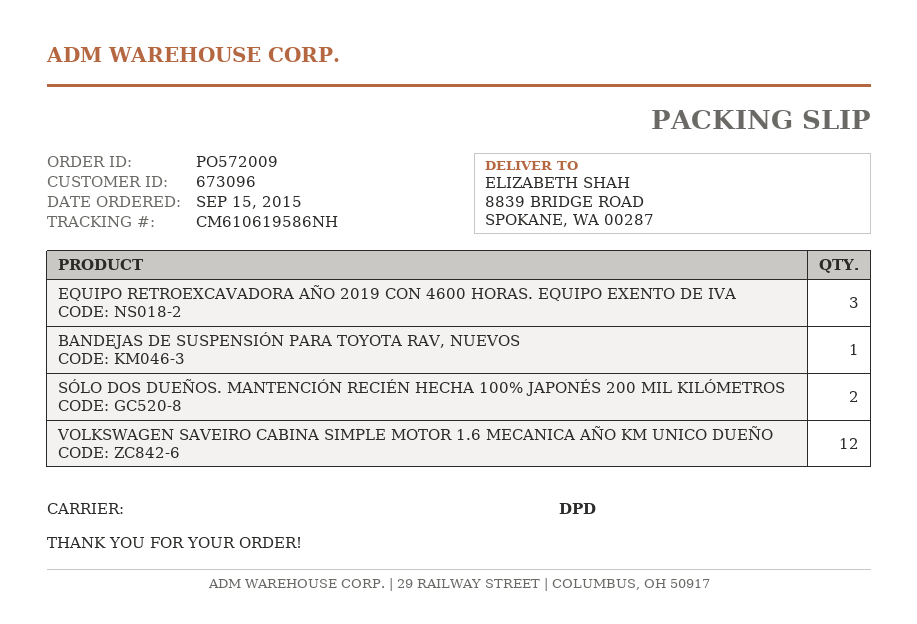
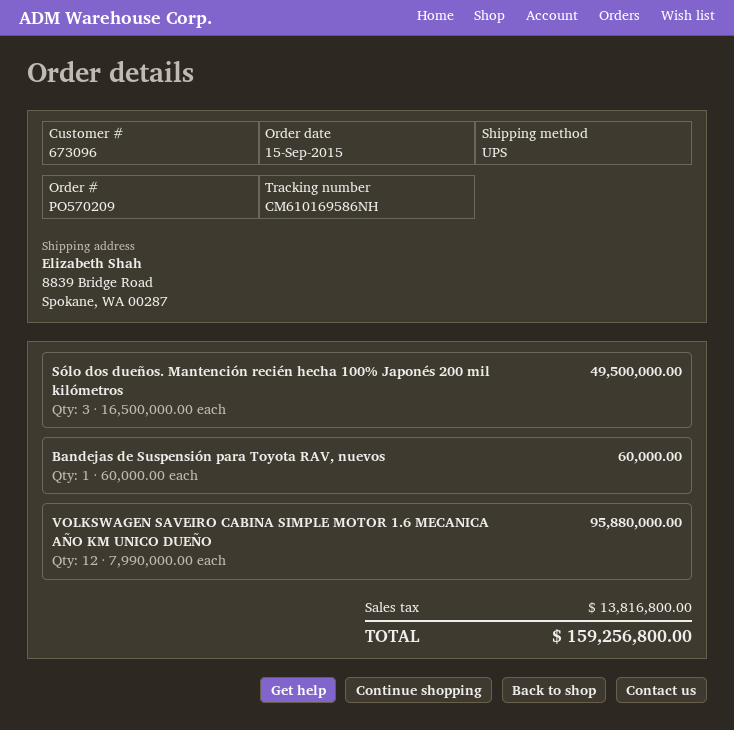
order number: PO572009 -> PO570209
shipping method: DPD -> UPS
tracking number: CM610619586NH -> CM610169586NH
EQUIPO RETROEXCAVADORA AÑO 2019 CON 4600 HORAS. EQUIPO EXENTO DE IVA: 3 -> none
SÓLO DOS DUEÑOS. MANTENCIÓN RECIÉN HECHA 100% JAPONÉS 200 MIL KILÓMETROS: 2 -> 3

